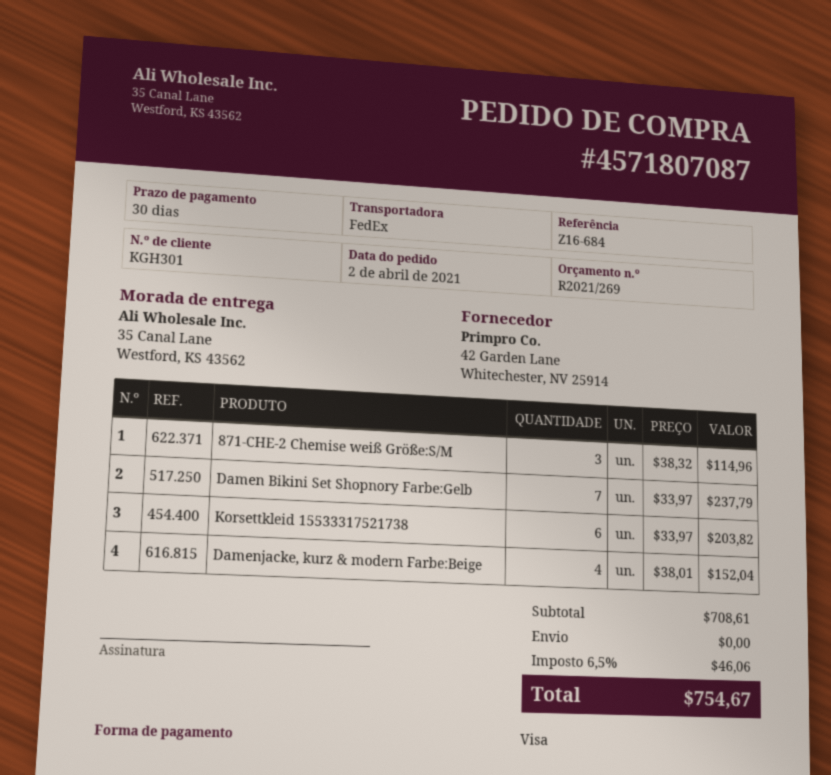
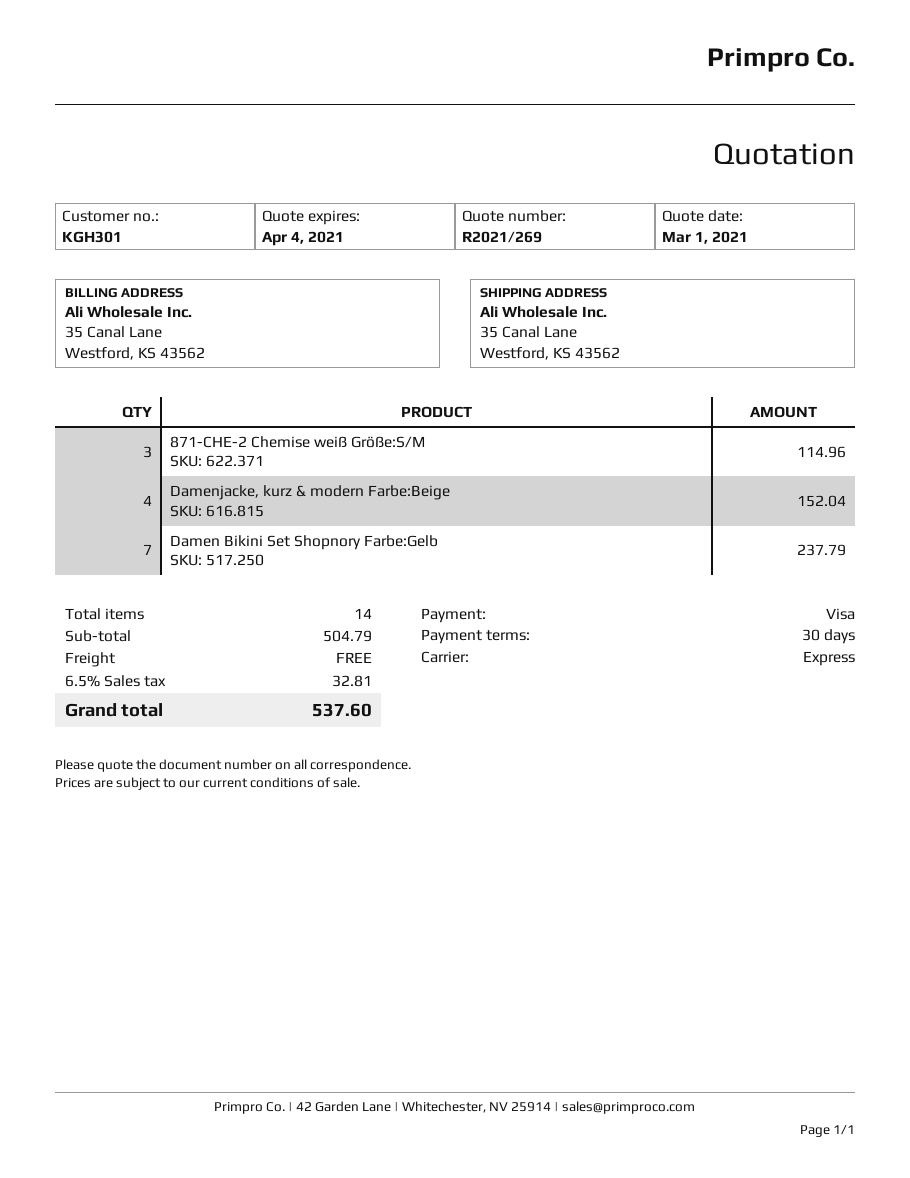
shipping method: FedEx -> express
Korsettkleid 15533317521738: 6 for 203.82 -> none
subtotal: 708.61 -> 504.79
tax: 6.5% = 46.06 -> 6.5% = 32.81
total: 754.67 -> 537.60

